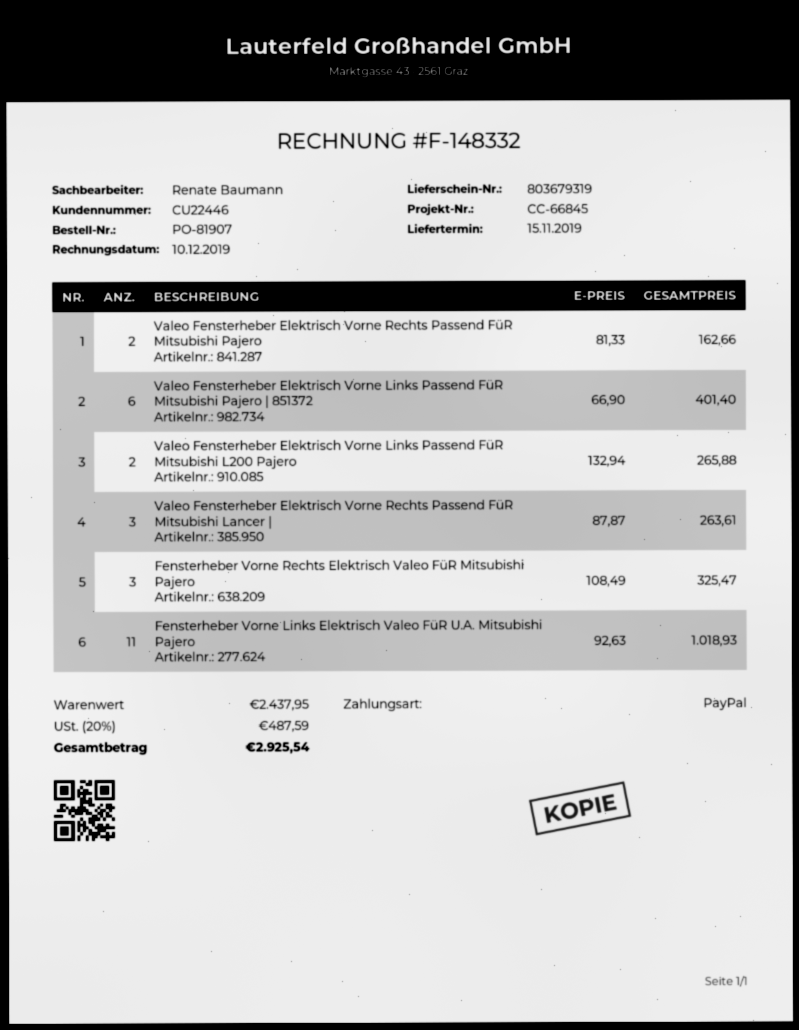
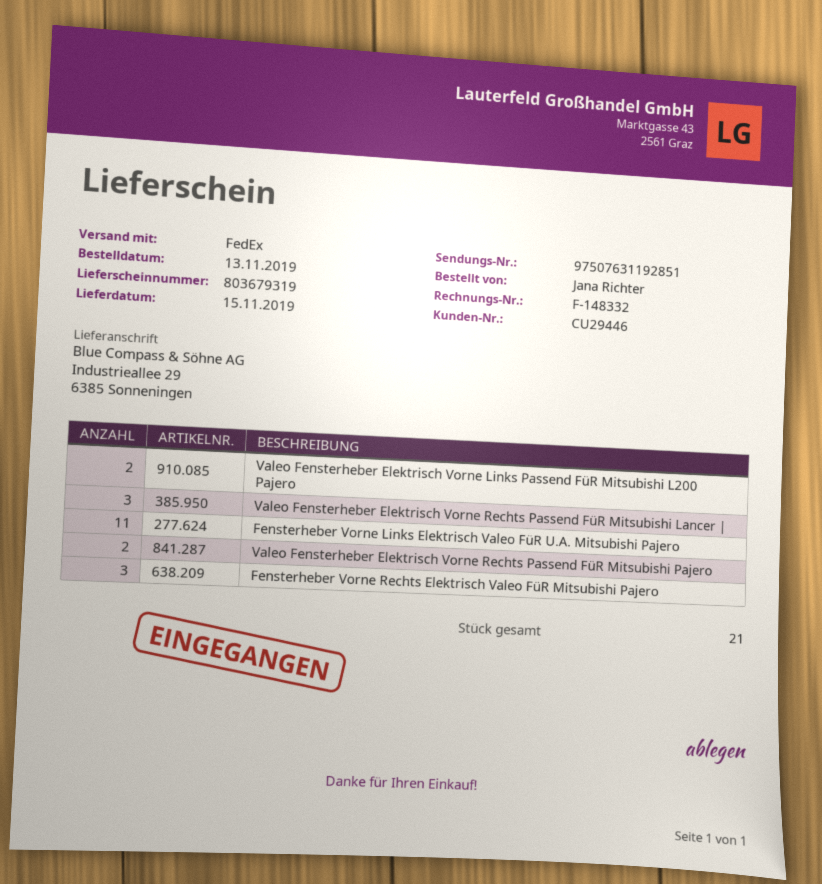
customer number: CU22446 -> CU29446
Valeo Fensterheber Elektrisch Vorne Links Passend FüR Mitsubishi Pajero | 851372: 6 -> none

